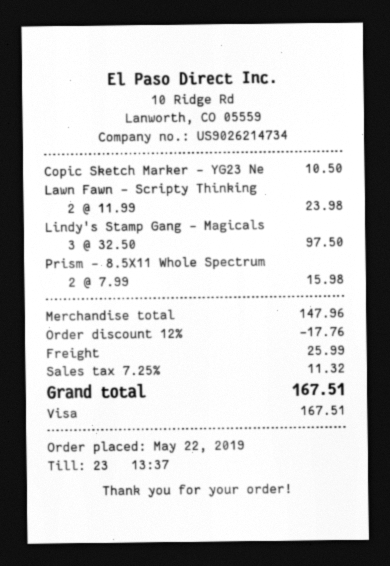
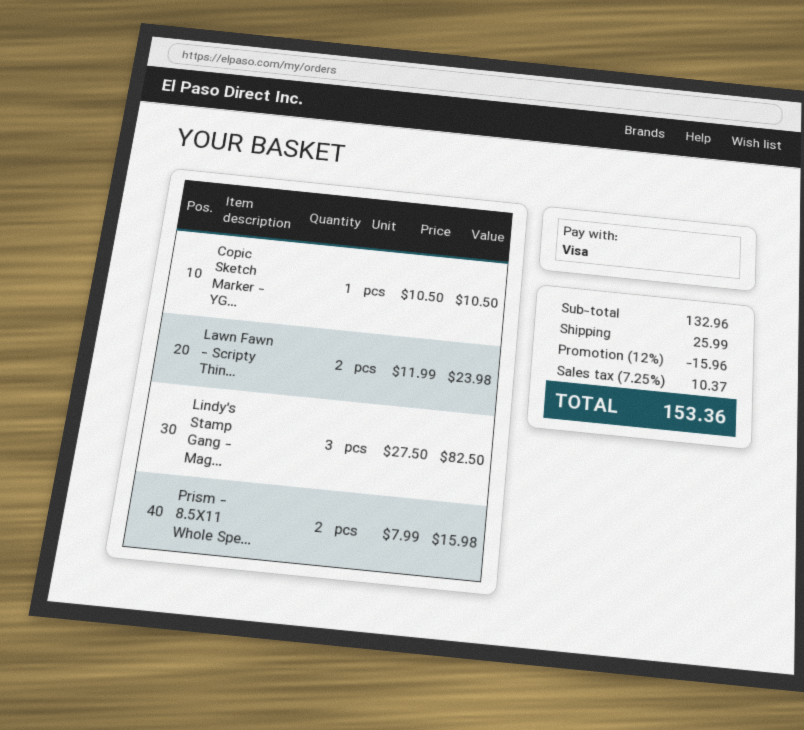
Lindy's Stamp Gang - Magicals: 3 x 32.50 = 97.50 -> 3 x 27.50 = 82.50
subtotal: 147.96 -> 132.96
discount: 12% = 17.76 -> 12% = 15.96
tax: 7.25% = 11.32 -> 7.25% = 10.37
total: 167.51 -> 153.36

